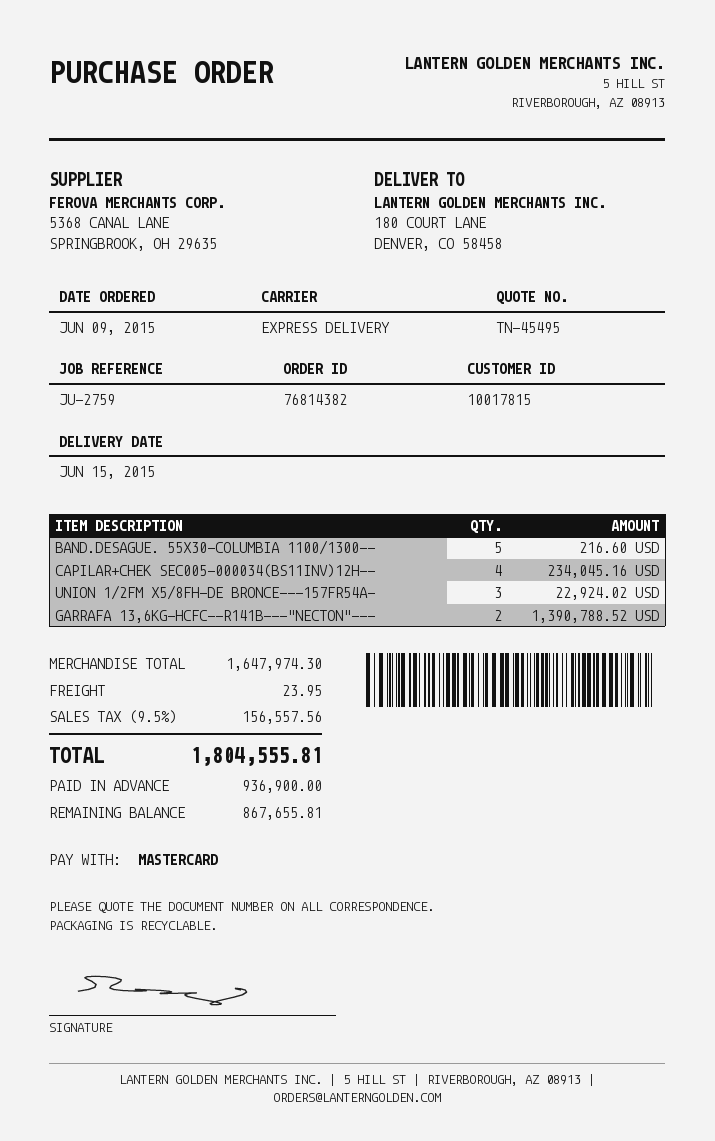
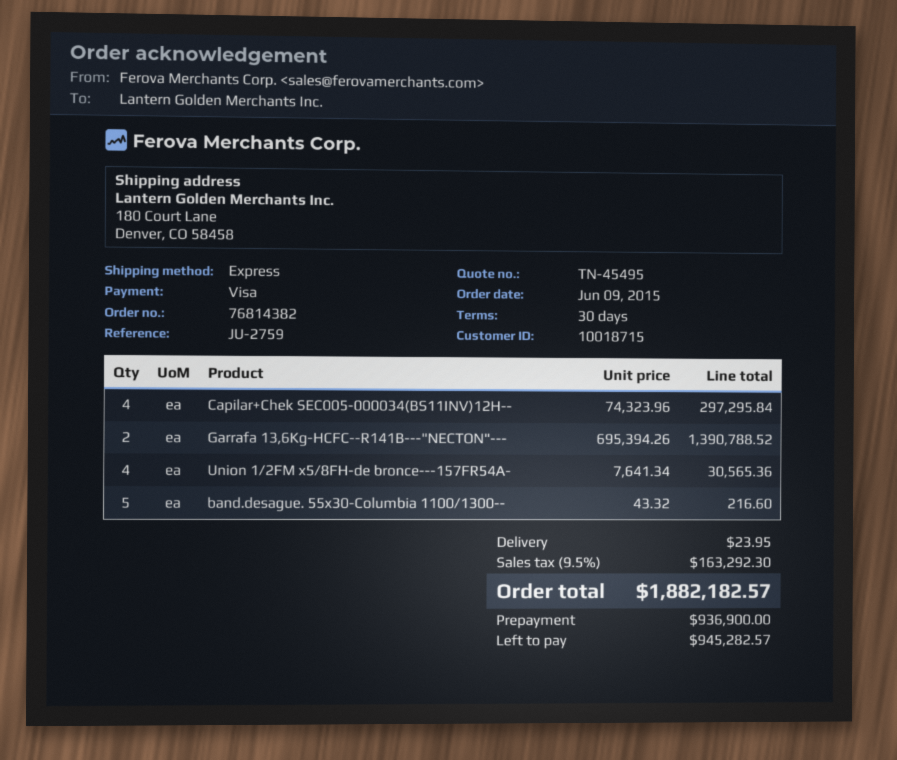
customer number: 10017815 -> 10018715
payment method: Mastercard -> Visa
CAPILAR+CHEK SEC005-000034(BS11INV)12H--: 4 for 234045.16 -> 4 for 297295.84
UNION 1/2FM X5/8FH-DE BRONCE---157FR54A-: 3 for 22924.02 -> 4 for 30565.36
tax: 9.5% = 156557.56 -> 9.5% = 163292.30
total: 1804555.81 -> 1882182.57
balance: 867655.81 -> 945282.57

